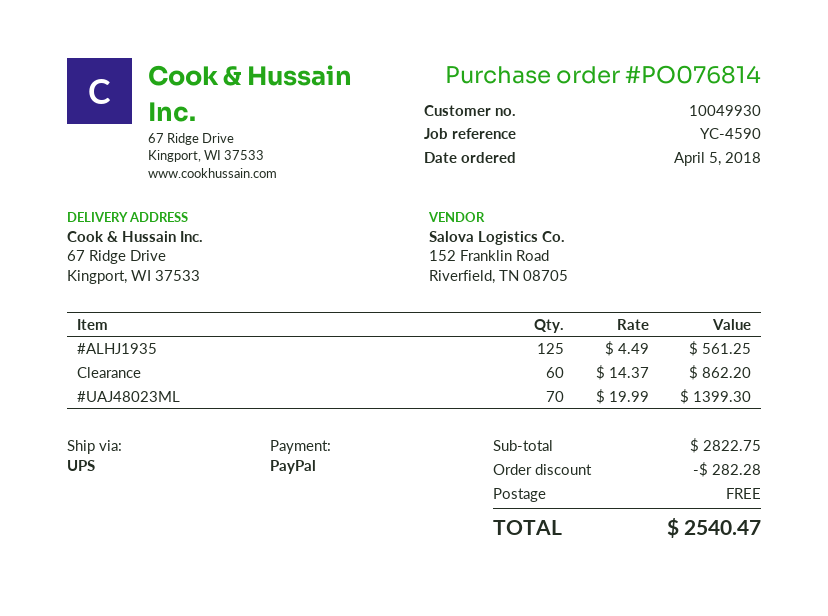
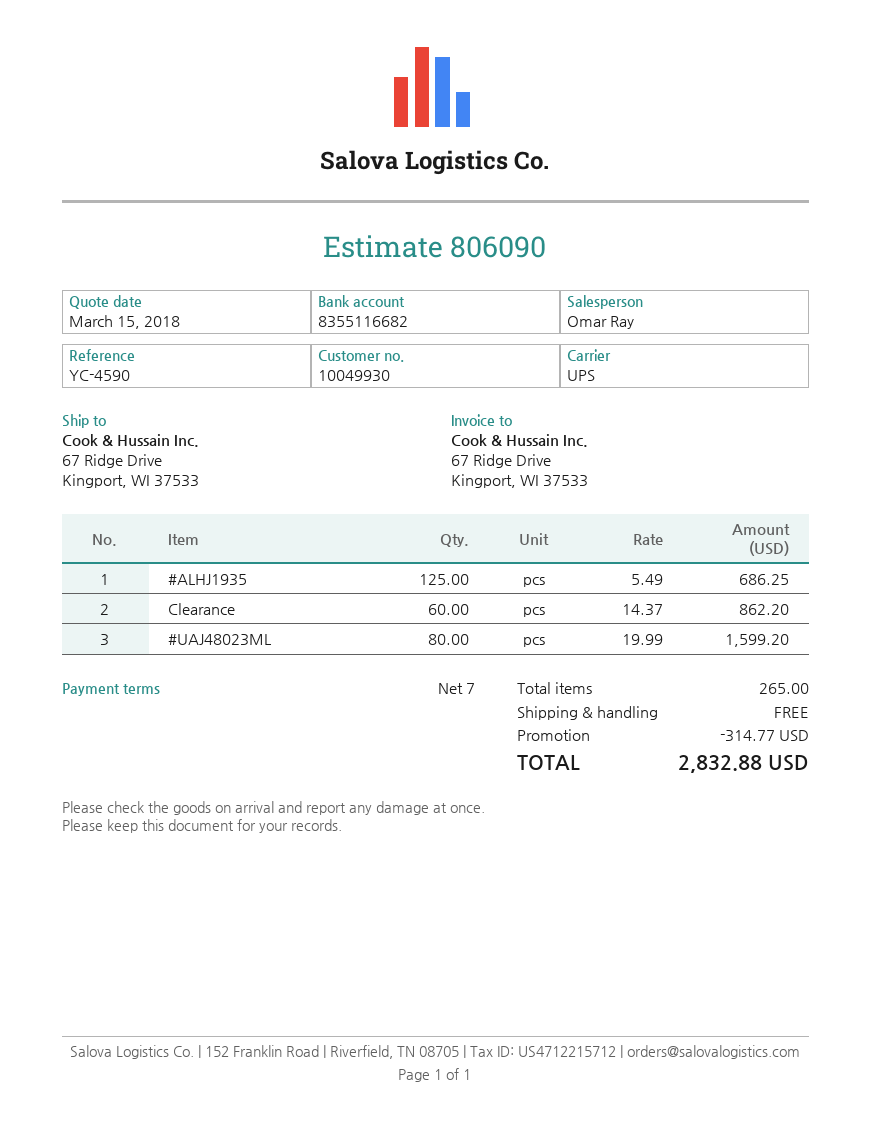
#ALHJ1935: 125 x 4.49 = 561.25 -> 125 x 5.49 = 686.25
#UAJ48023ML: 70 x 19.99 = 1399.30 -> 80 x 19.99 = 1599.20
discount: 282.28 -> 314.77
total: 2540.47 -> 2832.88

